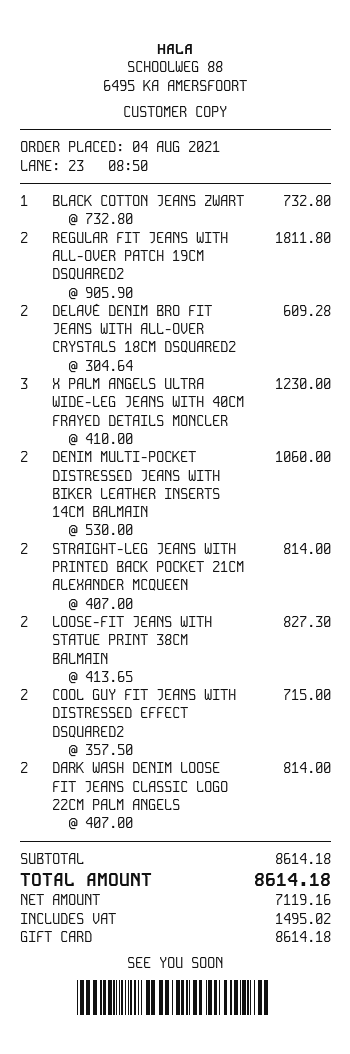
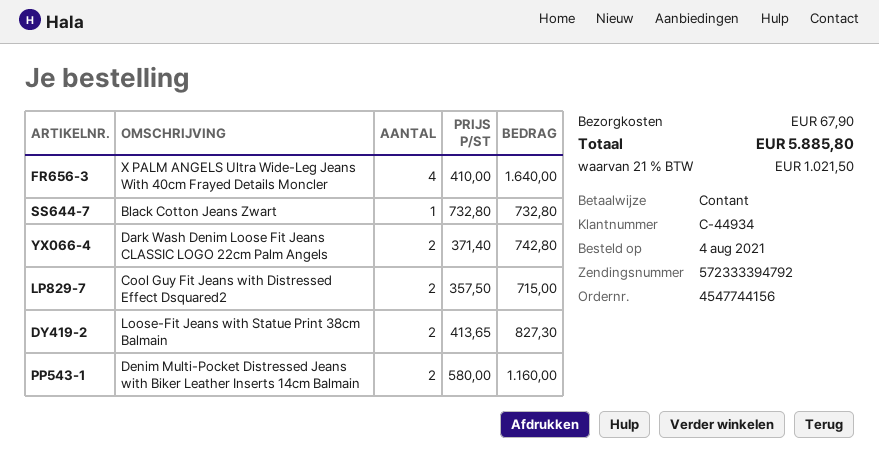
payment method: gift card -> cash
REGULAR FIT JEANS WITH ALL-OVER PATCH 19CM DSQUARED2: 2 x 905.90 = 1811.80 -> none
DELAVÉ DENIM BRO FIT JEANS WITH ALL-OVER CRYSTALS 18CM DSQUARED2: 2 x 304.64 = 609.28 -> none
X PALM ANGELS ULTRA WIDE-LEG JEANS WITH 40CM FRAYED DETAILS MONCLER: 3 x 410.00 = 1230.00 -> 4 x 410.00 = 1640.00
DENIM MULTI-POCKET DISTRESSED JEANS WITH BIKER LEATHER INSERTS 14CM BALMAIN: 2 x 530.00 = 1060.00 -> 2 x 580.00 = 1160.00
STRAIGHT-LEG JEANS WITH PRINTED BACK POCKET 21CM ALEXANDER MCQUEEN: 2 x 407.00 = 814.00 -> none
DARK WASH DENIM LOOSE FIT JEANS CLASSIC LOGO 22CM PALM ANGELS: 2 x 407.00 = 814.00 -> 2 x 371.40 = 742.80
shipping: none -> 67.90
tax: 1495.02 -> 1021.50
total: 8614.18 -> 5885.80

